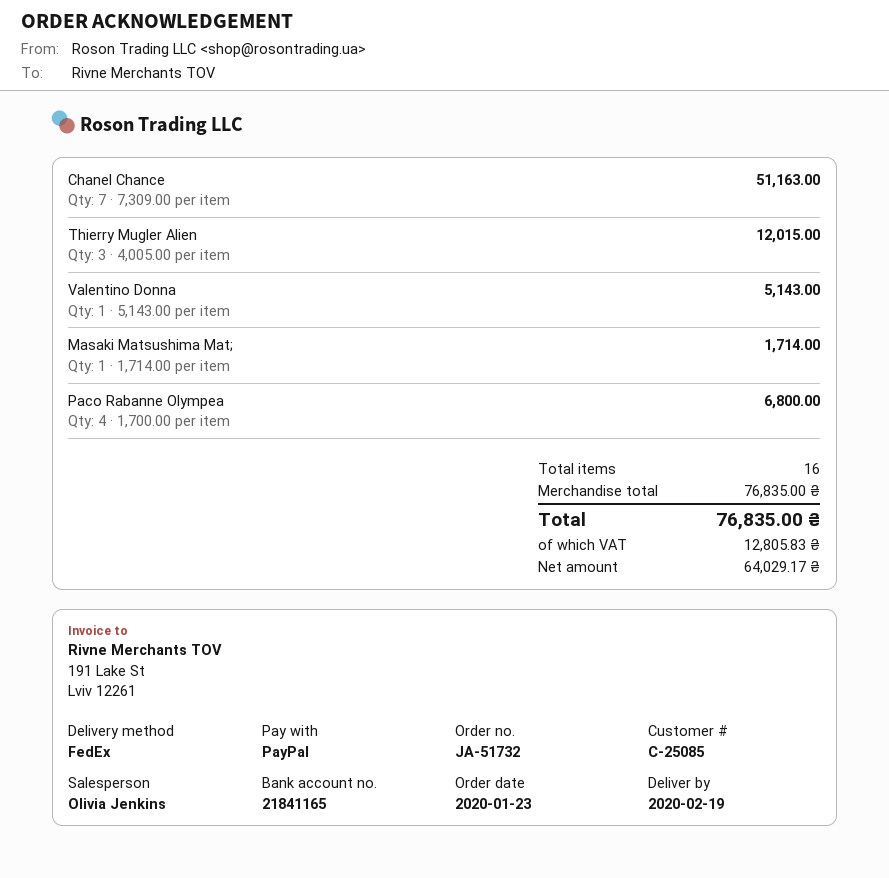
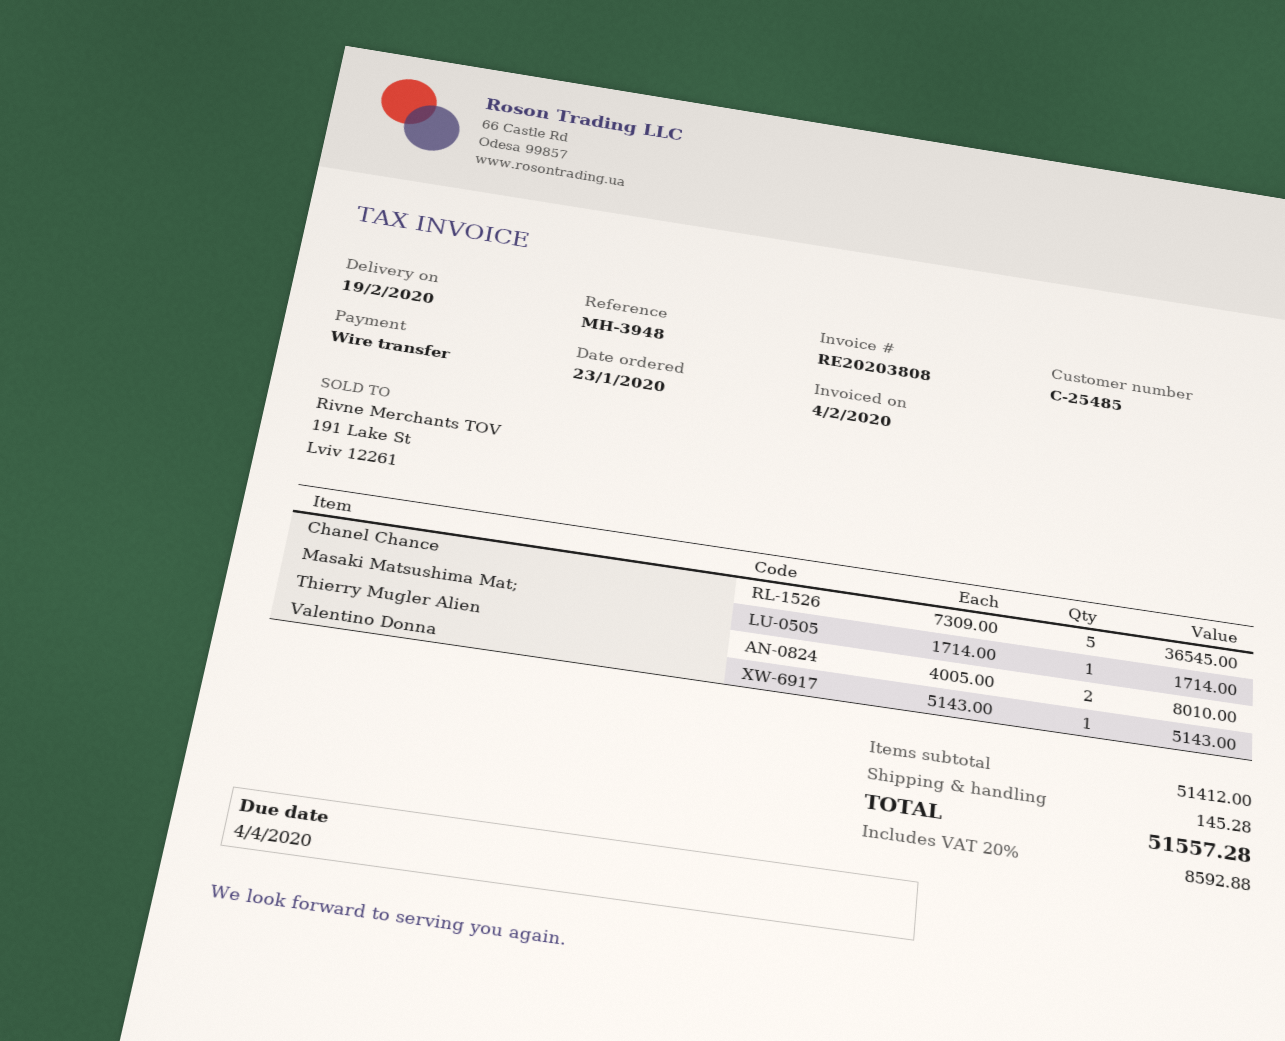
customer number: C-25085 -> C-25485
payment method: PayPal -> bank transfer
Chanel Chance: 7 x 7309.00 = 51163.00 -> 5 x 7309.00 = 36545.00
Thierry Mugler Alien: 3 x 4005.00 = 12015.00 -> 2 x 4005.00 = 8010.00
Paco Rabanne Olympea: 4 x 1700.00 = 6800.00 -> none
subtotal: 76835.00 -> 51412.00
shipping: none -> 145.28
tax: 12805.83 -> 8592.88
total: 76835.00 -> 51557.28

